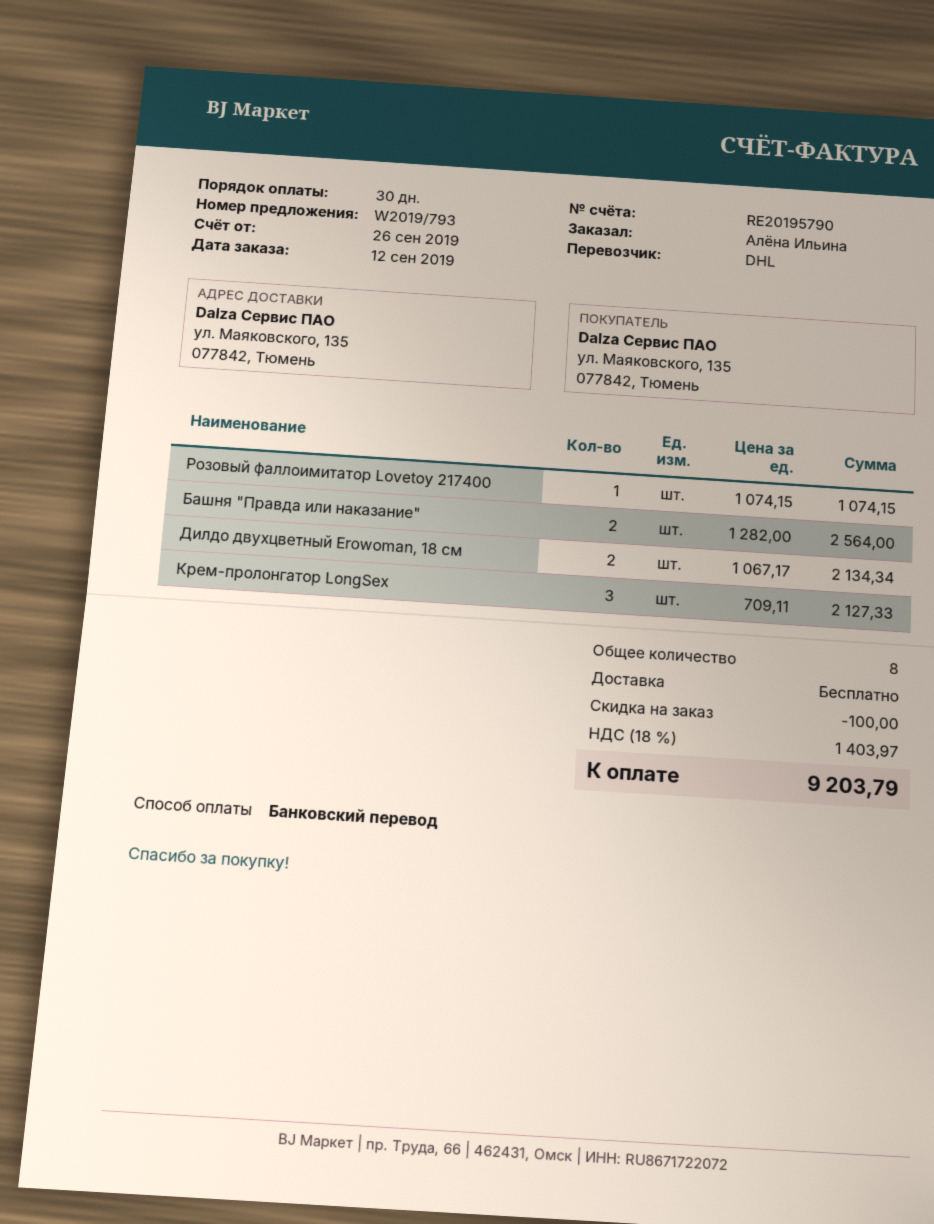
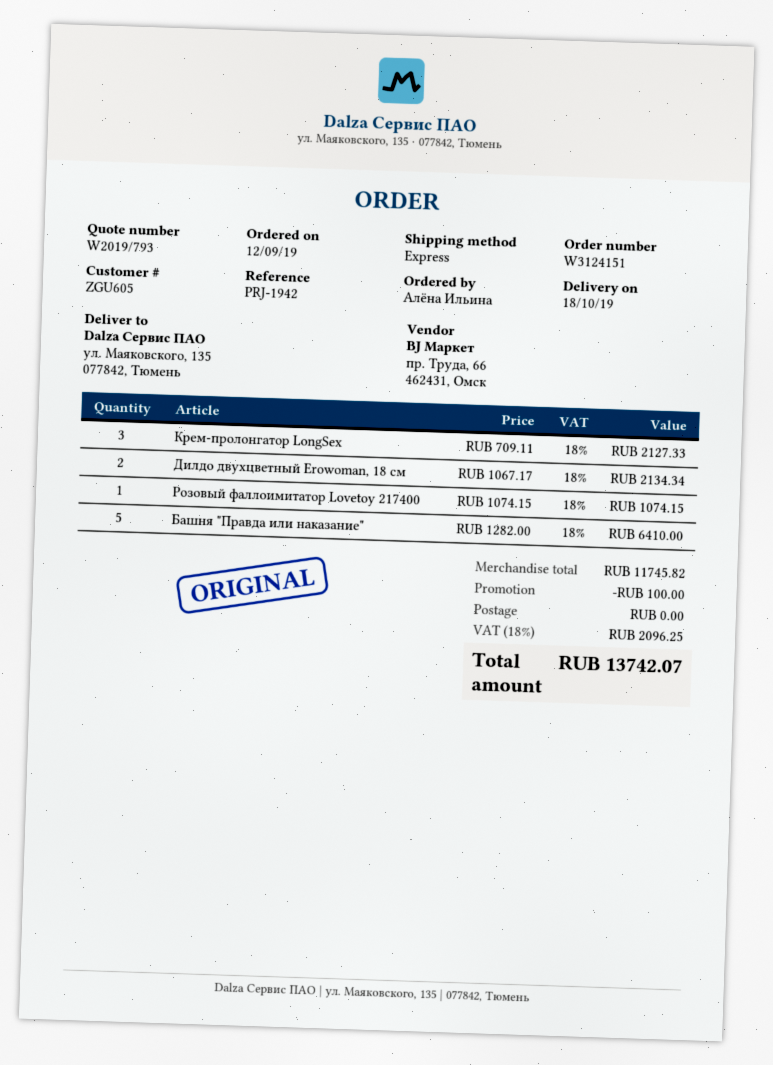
shipping method: DHL -> express
Башня "Правда или наказание": 2 x 1282.00 = 2564.00 -> 5 x 1282.00 = 6410.00
tax: 18% = 1403.97 -> 18% = 2096.25
total: 9203.79 -> 13742.07

